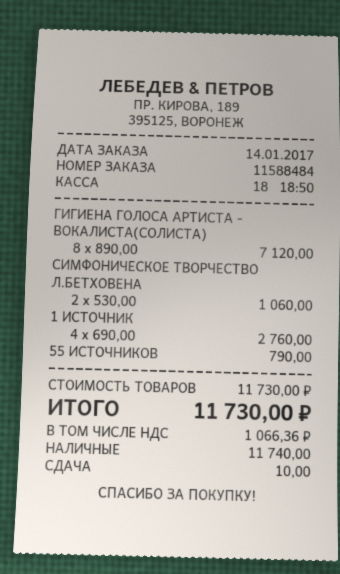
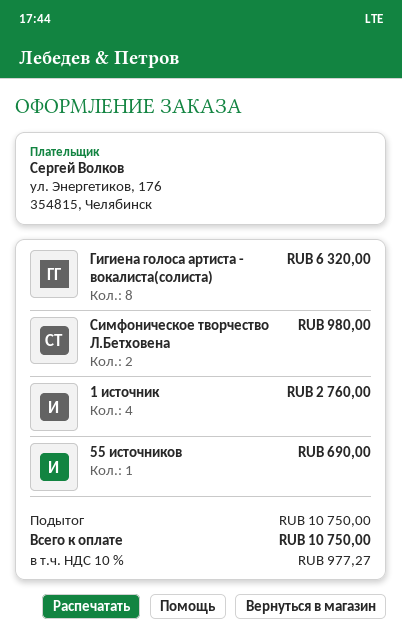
ГИГИЕНА ГОЛОСА АРТИСТА - ВОКАЛИСТА(СОЛИСТА): 8 for 7120.00 -> 8 for 6320.00
СИМФОНИЧЕСКОЕ ТВОРЧЕСТВО Л.БЕТХОВЕНА: 2 for 1060.00 -> 2 for 980.00
55 ИСТОЧНИКОВ: 1 for 790.00 -> 1 for 690.00
subtotal: 11730.00 -> 10750.00
tax: 1066.36 -> 977.27
total: 11730.00 -> 10750.00

